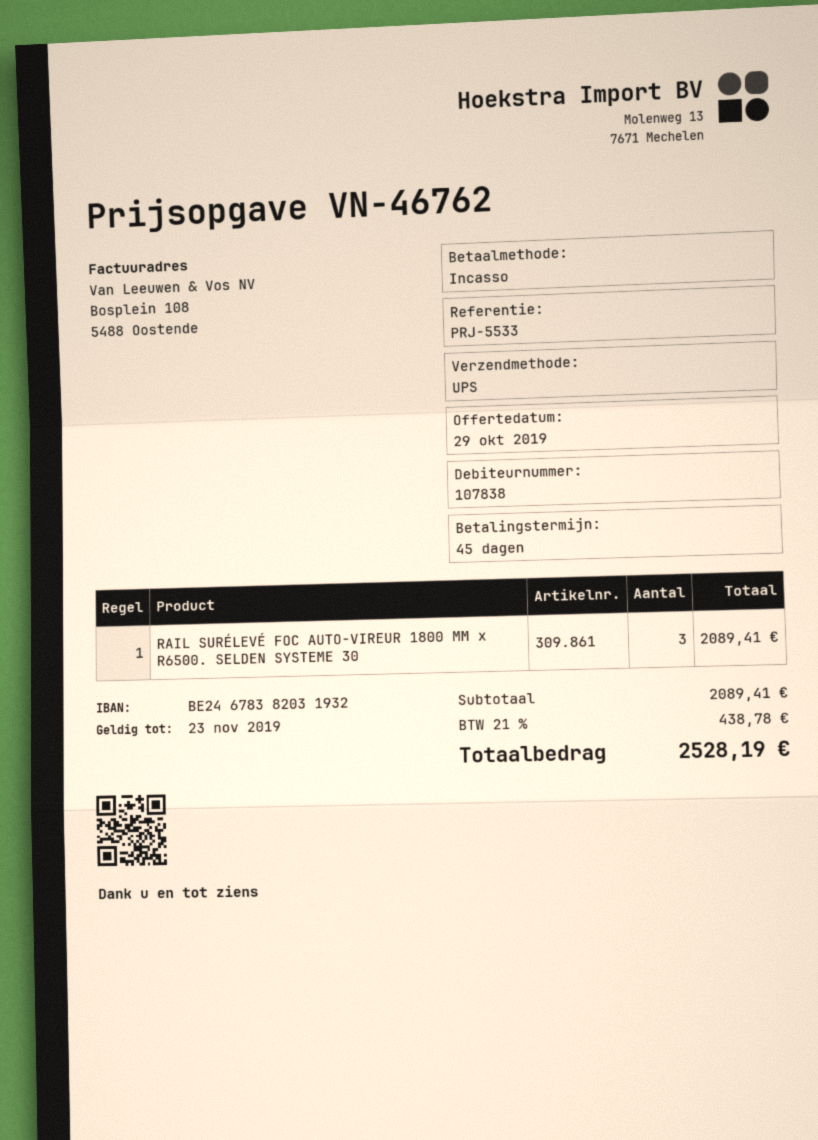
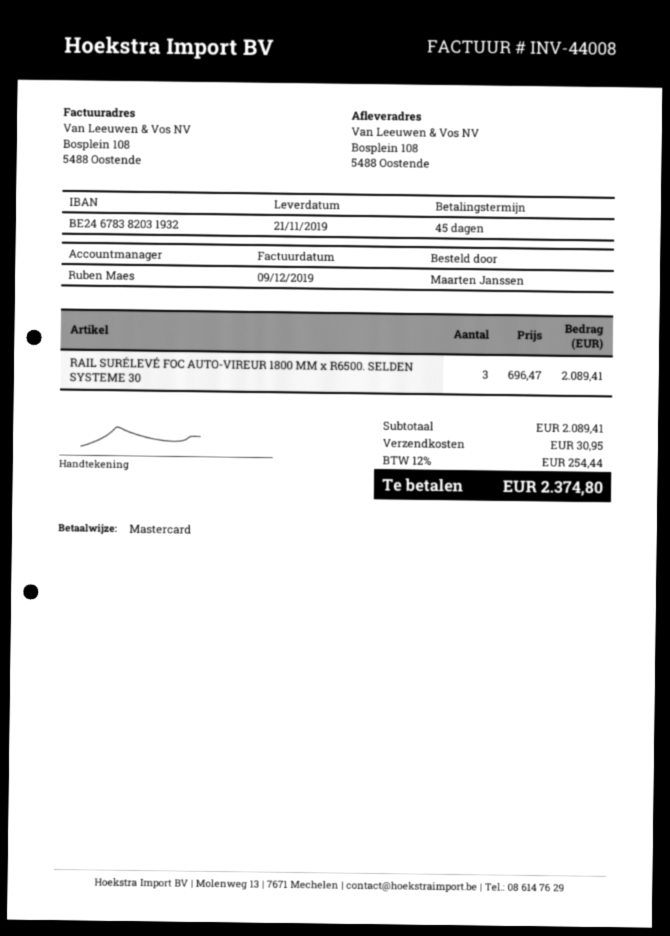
payment method: direct debit -> Mastercard
shipping: none -> 30.95
tax: 21% = 438.78 -> 12% = 254.44
total: 2528.19 -> 2374.80

